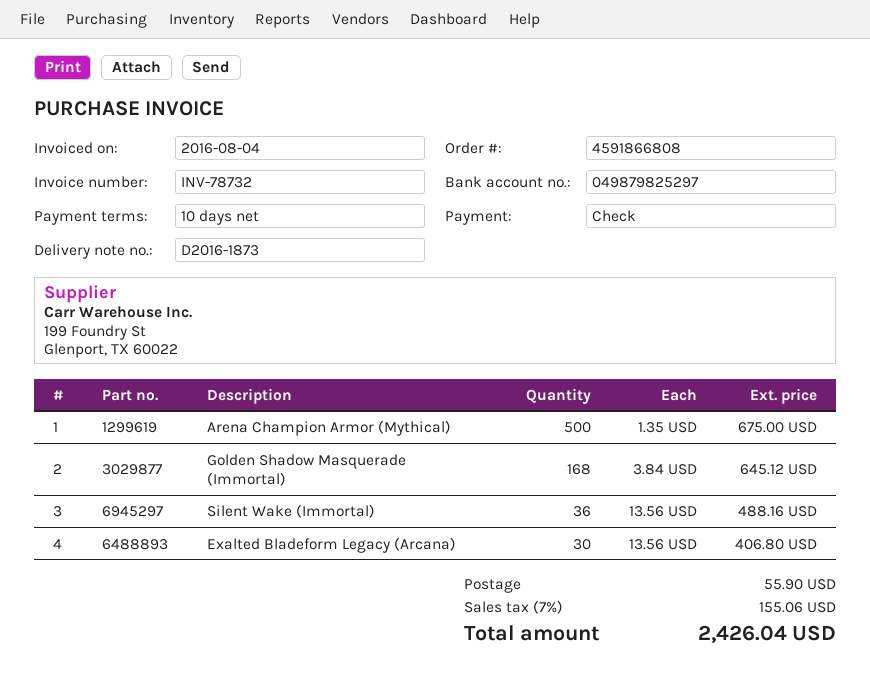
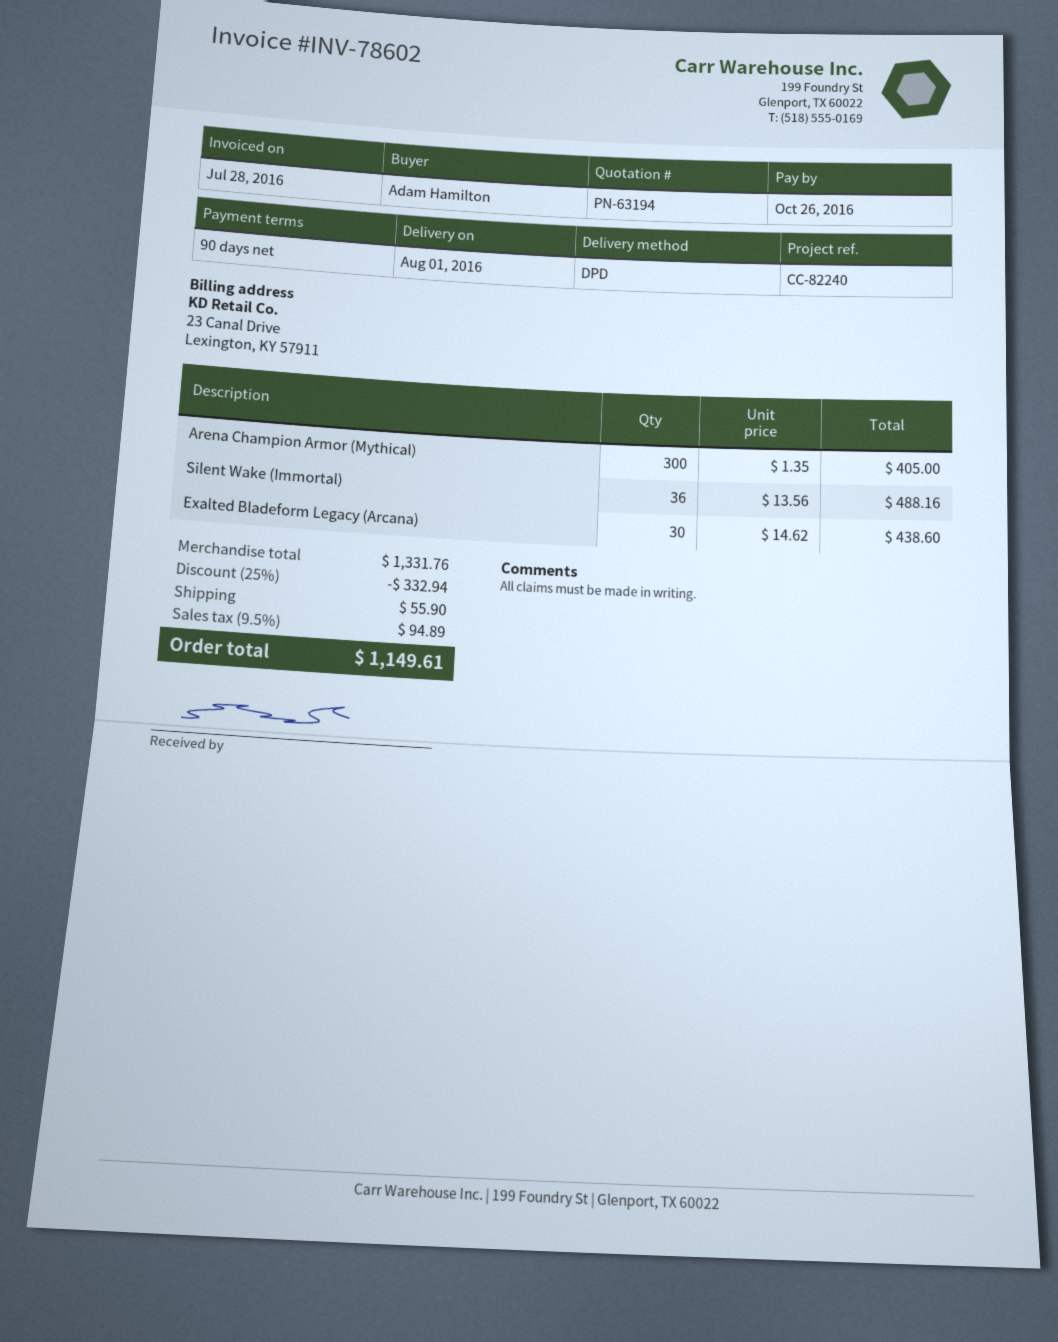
invoice number: INV-78732 -> INV-78602
invoice date: 2016-08-04 -> 2016-07-28
payment terms: 10 days -> 90 days
Arena Champion Armor (Mythical): 500 x 1.35 = 675.00 -> 300 x 1.35 = 405.00
Golden Shadow Masquerade (Immortal): 168 x 3.84 = 645.12 -> none
Exalted Bladeform Legacy (Arcana): 30 x 13.56 = 406.80 -> 30 x 14.62 = 438.60
discount: none -> 25% = 332.94
tax: 7% = 155.06 -> 9.5% = 94.89
total: 2426.04 -> 1149.61

